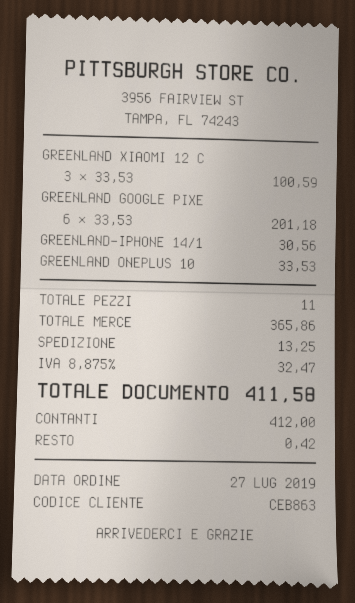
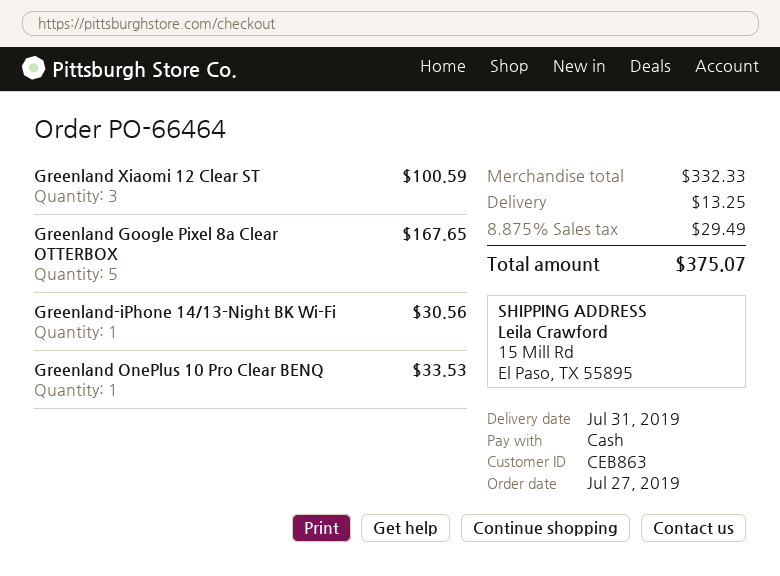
GREENLAND GOOGLE PIXE: 6 for 201.18 -> 5 for 167.65
subtotal: 365.86 -> 332.33
tax: 8.875% = 32.47 -> 8.875% = 29.49
total: 411.58 -> 375.07

